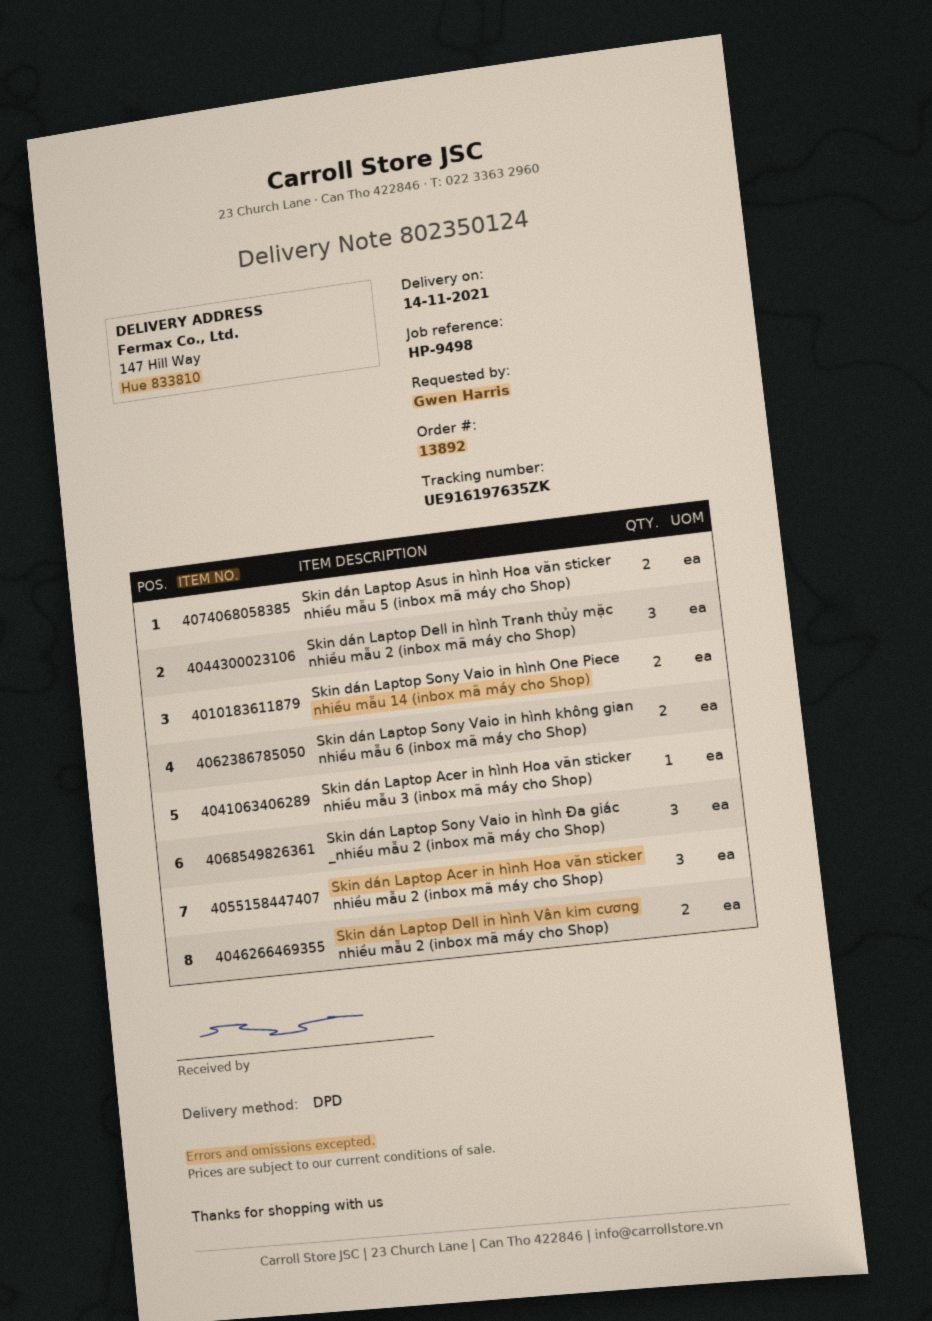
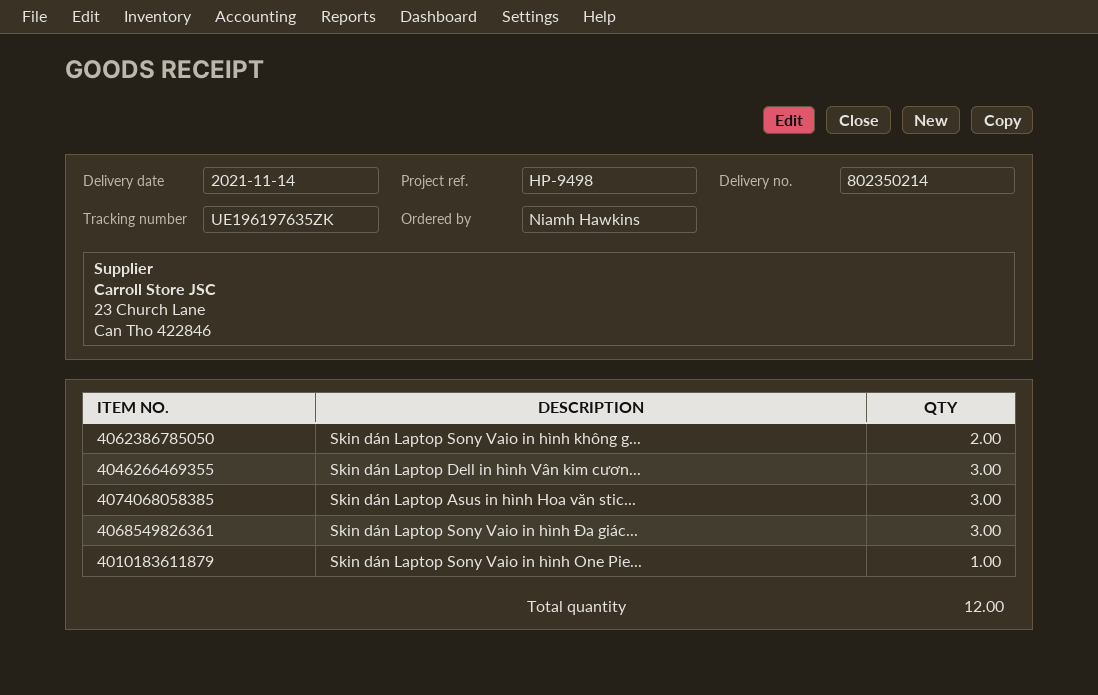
delivery note number: 802350124 -> 802350214
ordered by: Gwen Harris -> Niamh Hawkins
tracking number: UE916197635ZK -> UE196197635ZK
Skin dán Laptop Asus in hình Hoa văn sticker nhiều mẫu 5 (inbox mã máy cho Shop): 2 -> 3
Skin dán Laptop Dell in hình Tranh thủy mặc nhiều mẫu 2 (inbox mã máy cho Shop): 3 -> none
Skin dán Laptop Sony Vaio in hình One Piece nhiều mẫu 14 (inbox mã máy cho Shop): 2 -> 1
Skin dán Laptop Acer in hình Hoa văn sticker nhiều mẫu 3 (inbox mã máy cho Shop): 1 -> none
Skin dán Laptop Acer in hình Hoa văn sticker nhiều mẫu 2 (inbox mã máy cho Shop): 3 -> none
Skin dán Laptop Dell in hình Vân kim cương nhiều mẫu 2 (inbox mã máy cho Shop): 2 -> 3

